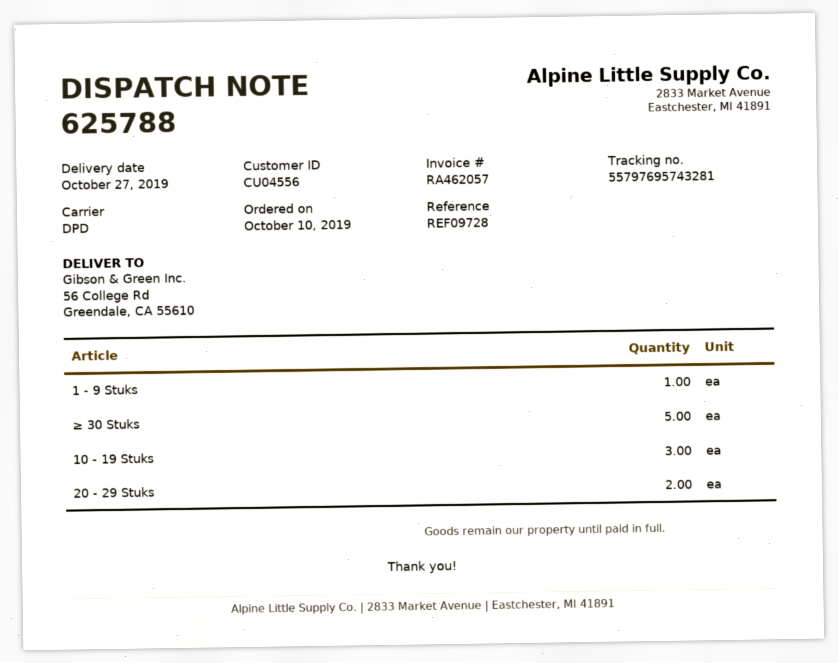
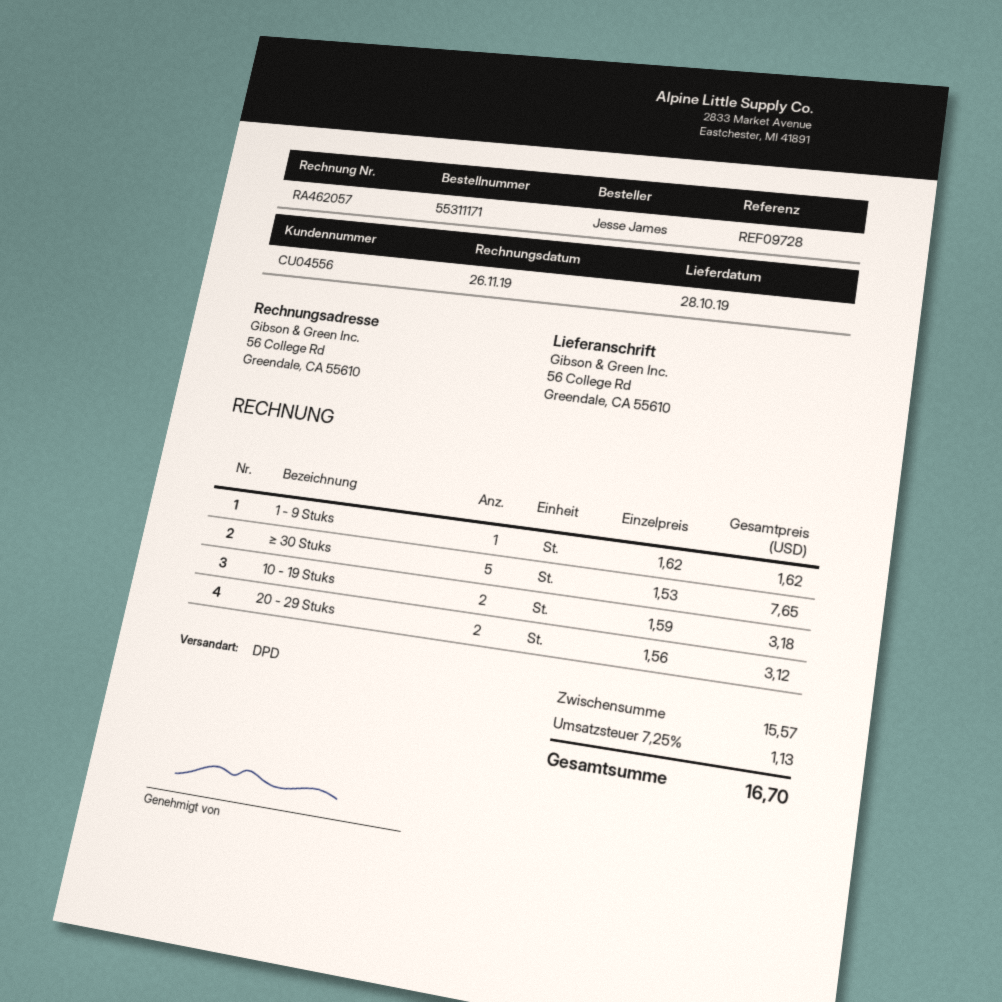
delivery date: 2019-10-27 -> 2019-10-28
10 - 19 Stuks: 3 -> 2

